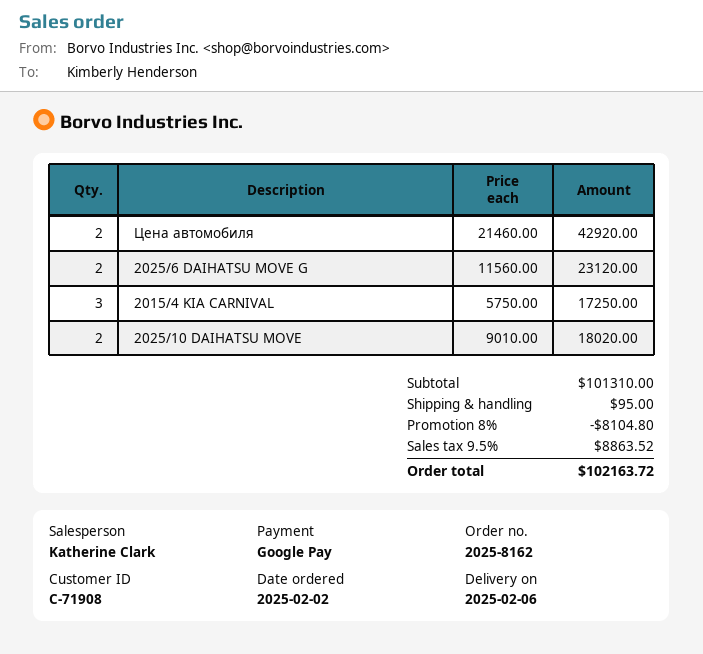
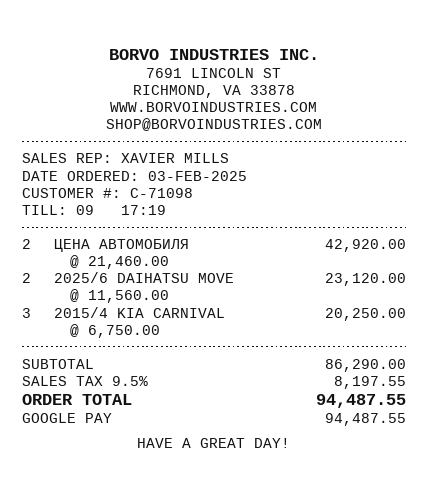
order date: 2025-02-02 -> 2025-02-03
customer number: C-71908 -> C-71098
sales rep: Katherine Clark -> XAVIER MILLS
2015/4 KIA CARNIVAL: 3 x 5750.00 = 17250.00 -> 3 x 6750.00 = 20250.00
2025/10 DAIHATSU MOVE: 2 x 9010.00 = 18020.00 -> none
subtotal: 101310.00 -> 86290.00
discount: 8% = 8104.80 -> none
shipping: 95.00 -> none
tax: 9.5% = 8863.52 -> 9.5% = 8197.55
total: 102163.72 -> 94487.55

